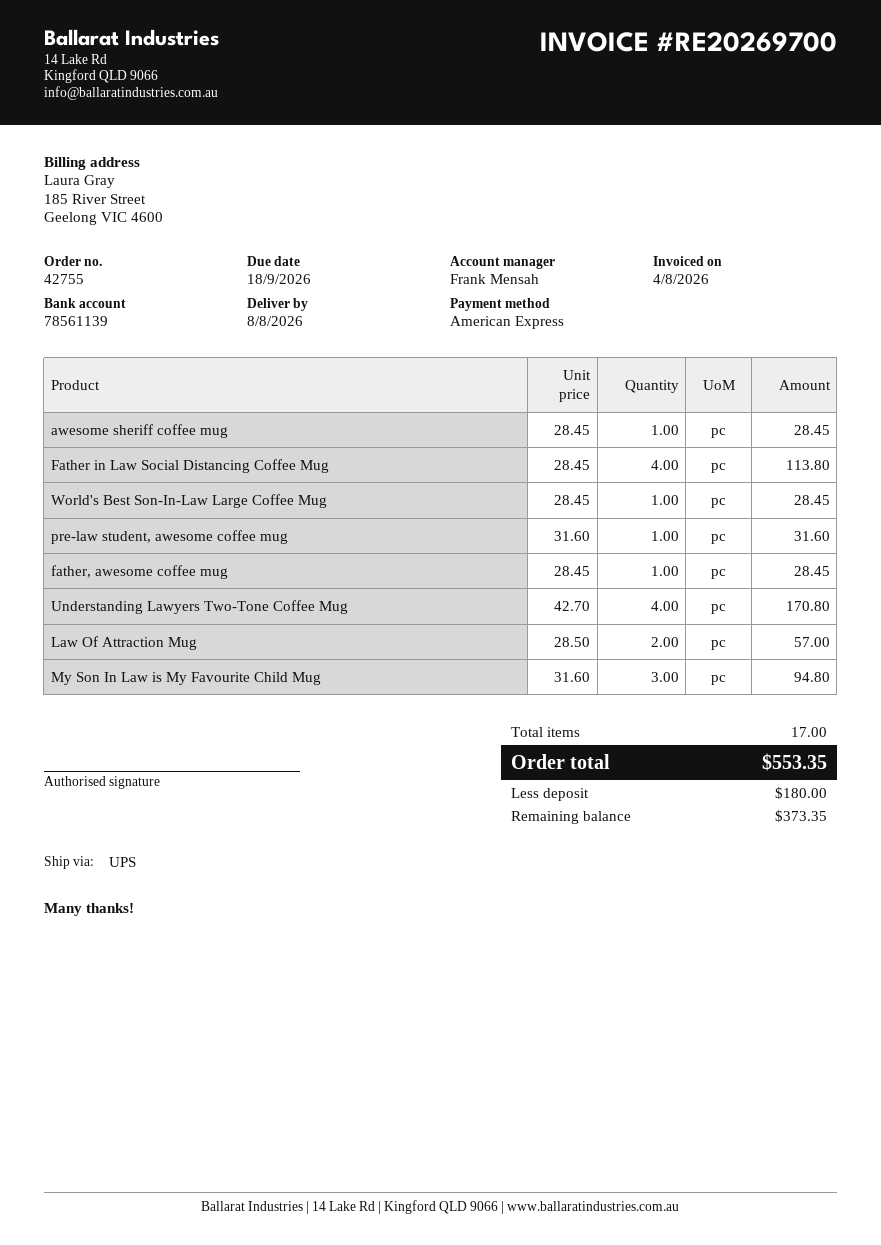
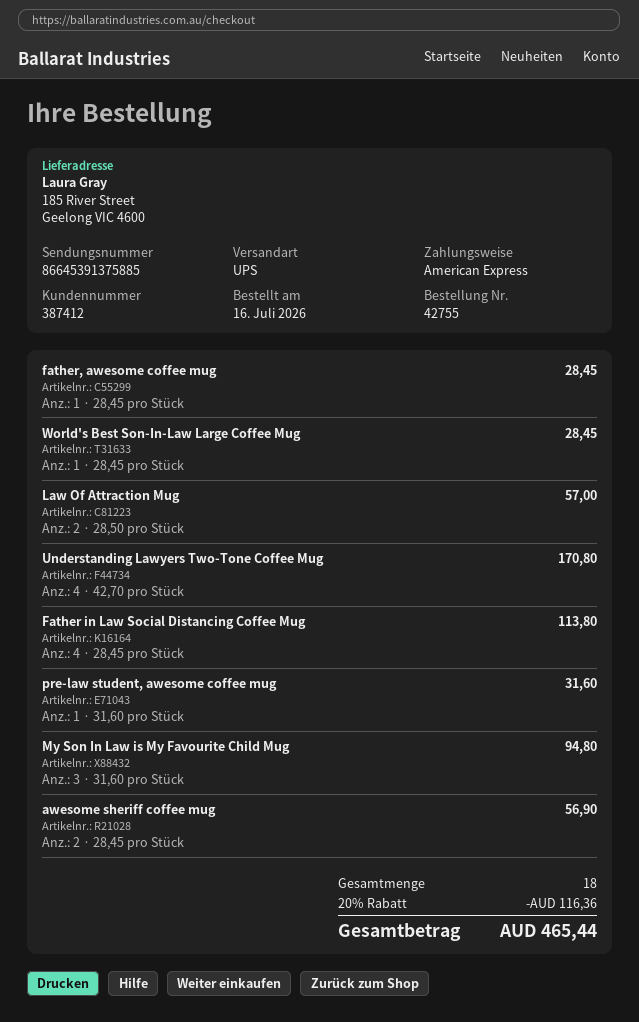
awesome sheriff coffee mug: 1 x 28.45 = 28.45 -> 2 x 28.45 = 56.90
total quantity: 17 -> 18
discount: none -> 20% = 116.36
total: 553.35 -> 465.44

